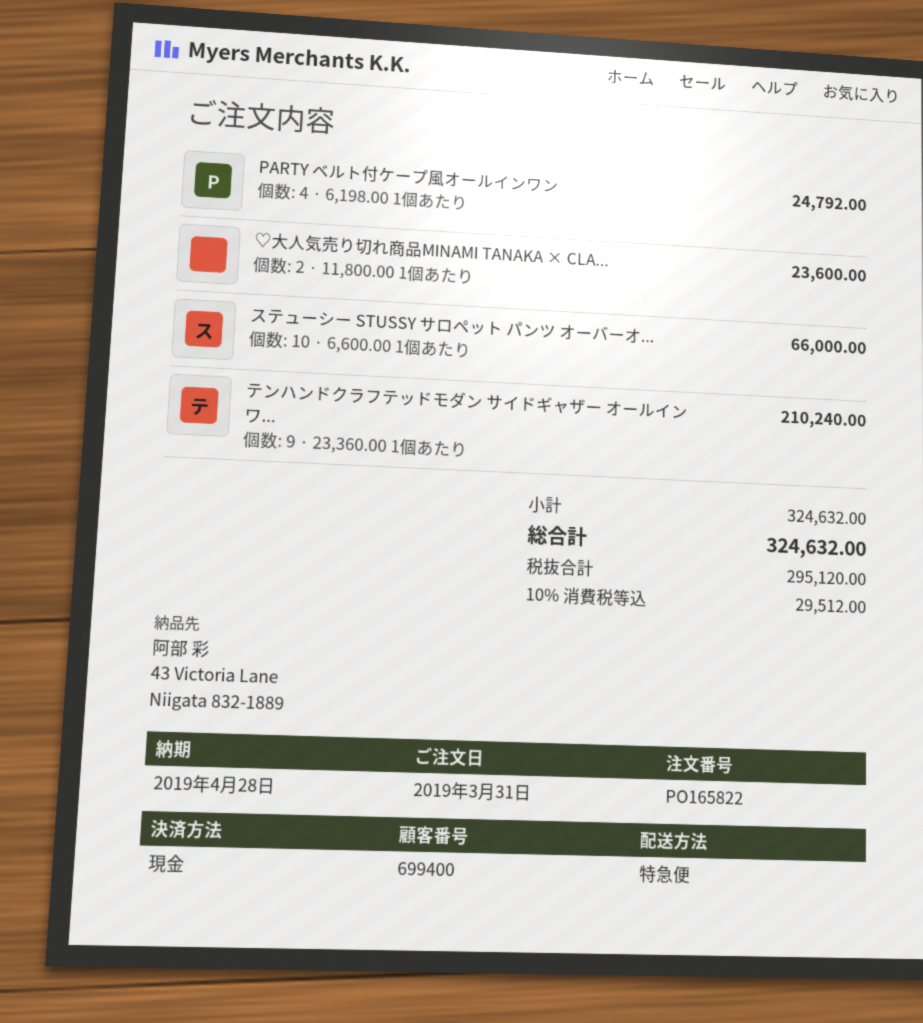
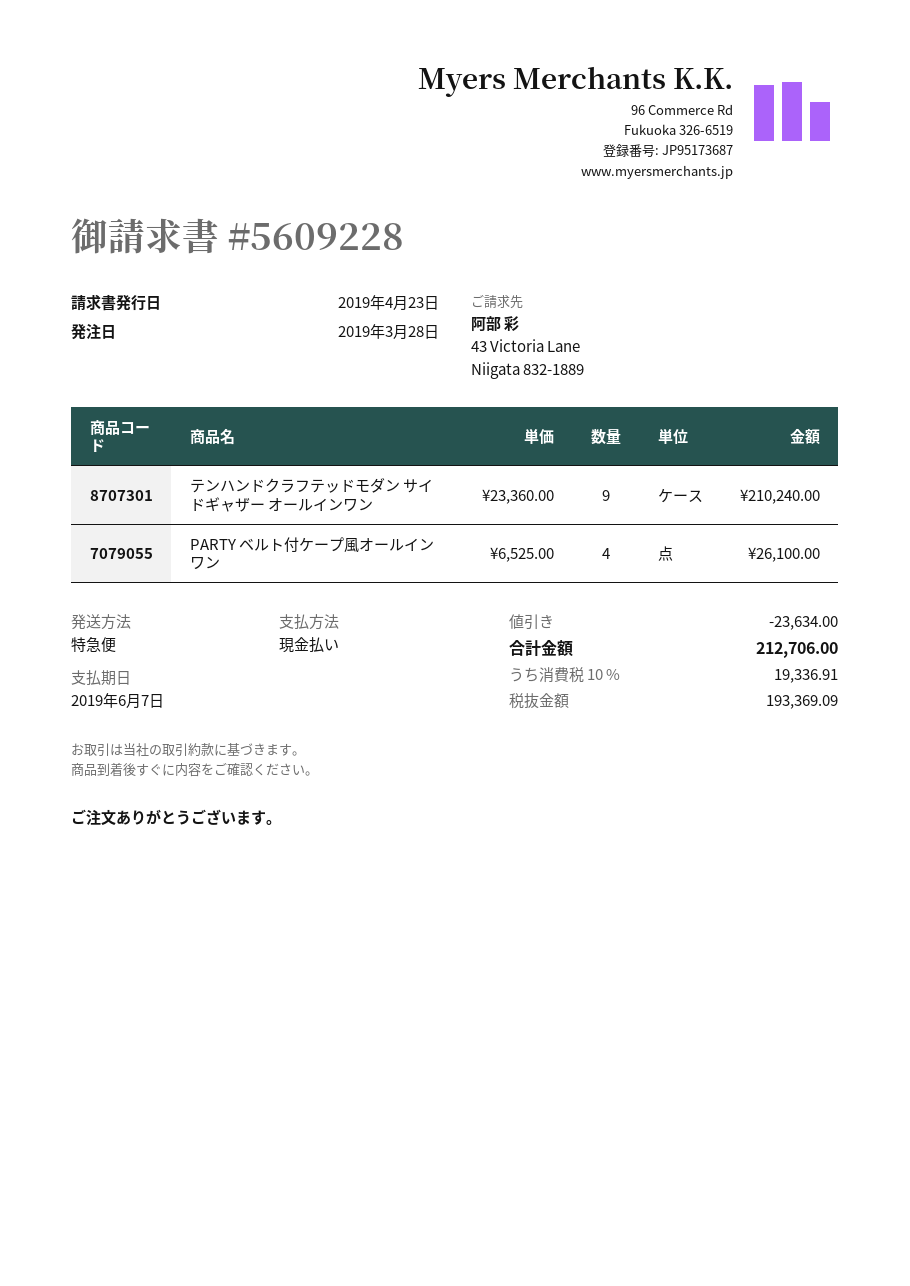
order date: 2019-03-31 -> 2019-03-28
PARTY ベルト付ケープ風オールインワン: 4 x 6198.00 = 24792.00 -> 4 x 6525.00 = 26100.00
♡大人気売り切れ商品MINAMI TANAKA × CLA...: 2 x 11800.00 = 23600.00 -> none
ステューシー STUSSY サロペット パンツ オーバーオ...: 10 x 6600.00 = 66000.00 -> none
discount: none -> 23634.00
net: 295120.00 -> 193369.09
tax: 10% = 29512.00 -> 10% = 19336.91
total: 324632.00 -> 212706.00

